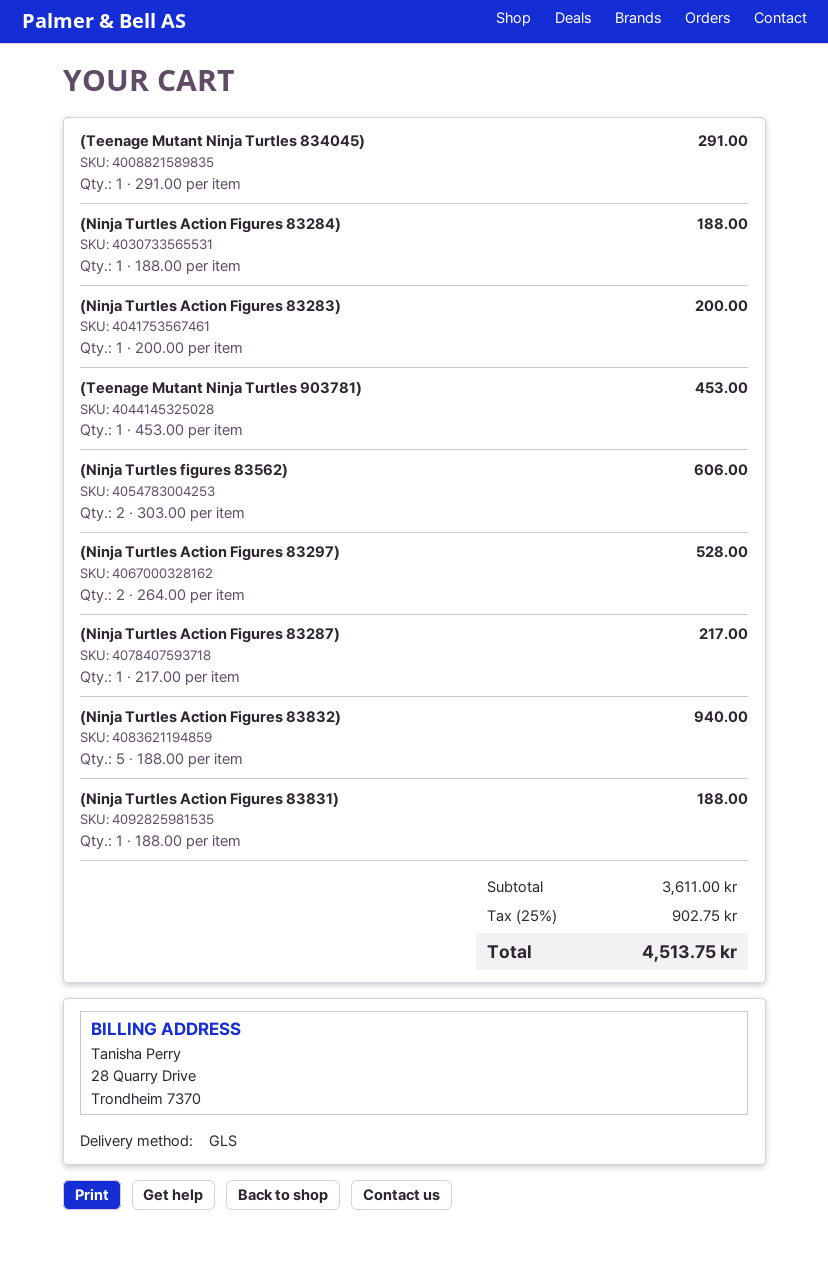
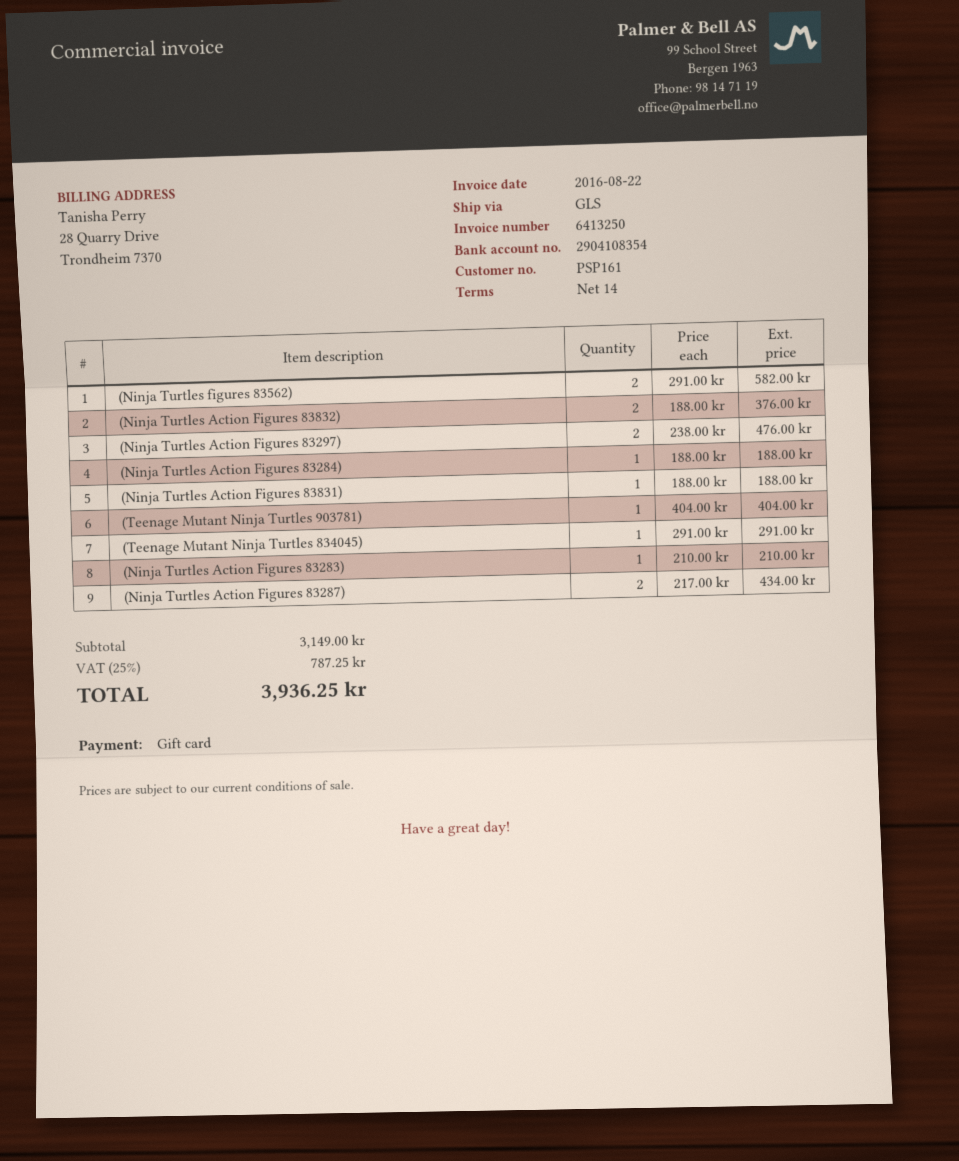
(Ninja Turtles Action Figures 83283): 1 x 200.00 = 200.00 -> 1 x 210.00 = 210.00
(Teenage Mutant Ninja Turtles 903781): 1 x 453.00 = 453.00 -> 1 x 404.00 = 404.00
(Ninja Turtles figures 83562): 2 x 303.00 = 606.00 -> 2 x 291.00 = 582.00
(Ninja Turtles Action Figures 83297): 2 x 264.00 = 528.00 -> 2 x 238.00 = 476.00
(Ninja Turtles Action Figures 83287): 1 x 217.00 = 217.00 -> 2 x 217.00 = 434.00
(Ninja Turtles Action Figures 83832): 5 x 188.00 = 940.00 -> 2 x 188.00 = 376.00
subtotal: 3611.00 -> 3149.00
tax: 25% = 902.75 -> 25% = 787.25
total: 4513.75 -> 3936.25

